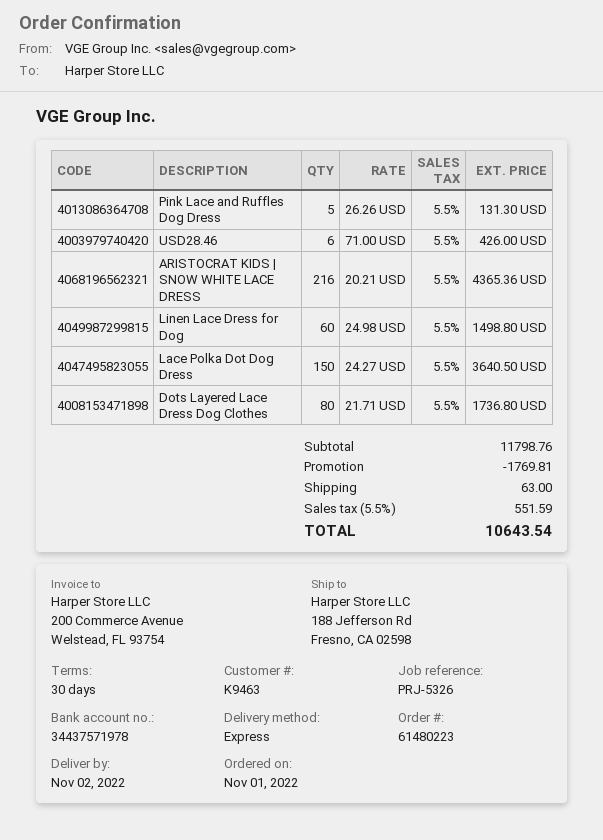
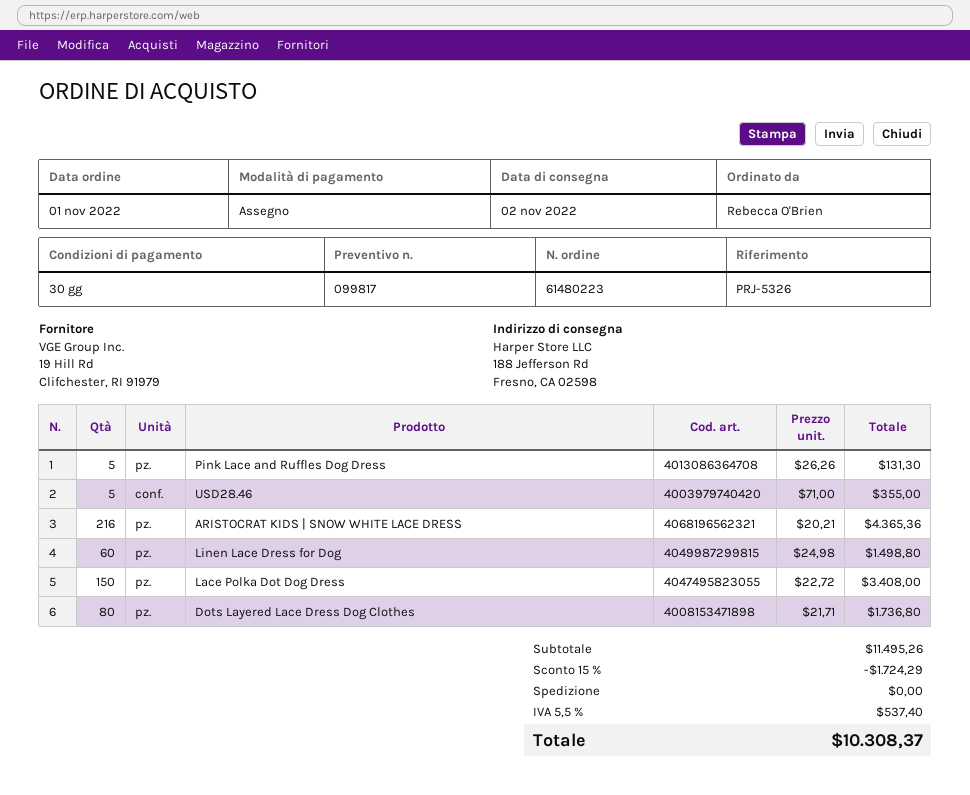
USD28.46: 6 x 71.00 = 426.00 -> 5 x 71.00 = 355.00
Lace Polka Dot Dog Dress: 150 x 24.27 = 3640.50 -> 150 x 22.72 = 3408.00
subtotal: 11798.76 -> 11495.26
discount: 1769.81 -> 1724.29
shipping: 63.00 -> 0.00
tax: 5.5% = 551.59 -> 5.5% = 537.40
total: 10643.54 -> 10308.37

